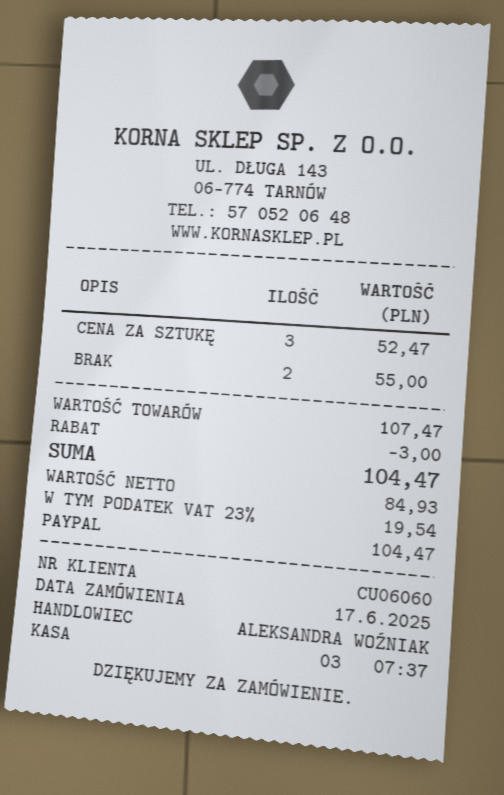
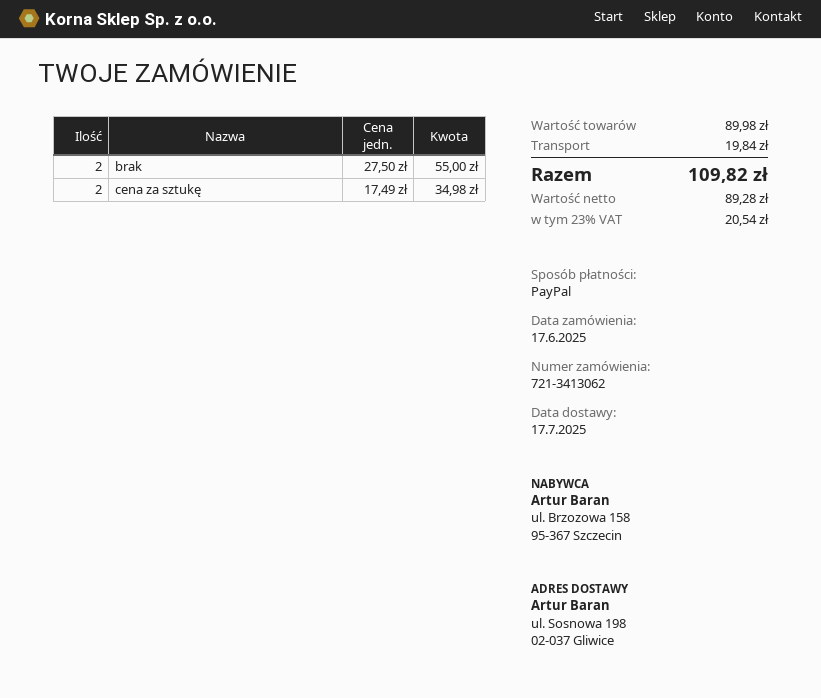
CENA ZA SZTUKĘ: 3 for 52.47 -> 2 for 34.98
subtotal: 107.47 -> 89.98
discount: 3.00 -> none
shipping: none -> 19.84
net: 84.93 -> 89.28
tax: 23% = 19.54 -> 23% = 20.54
total: 104.47 -> 109.82

